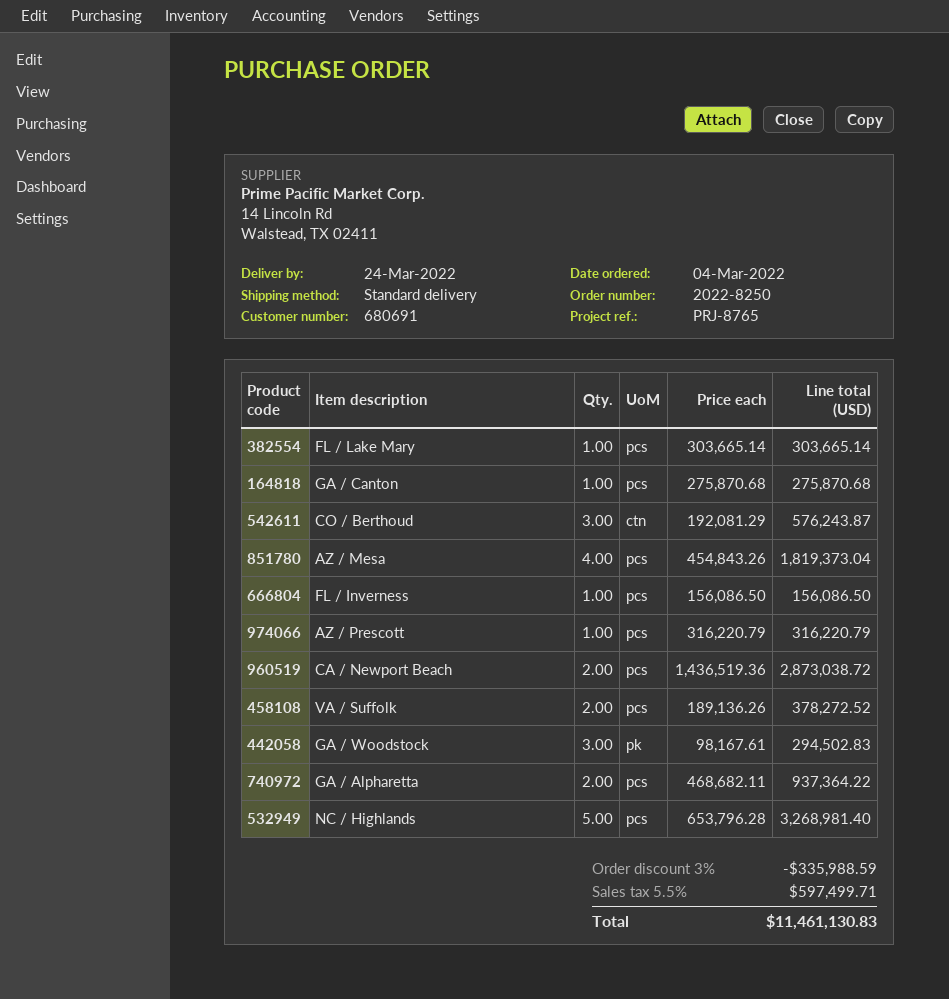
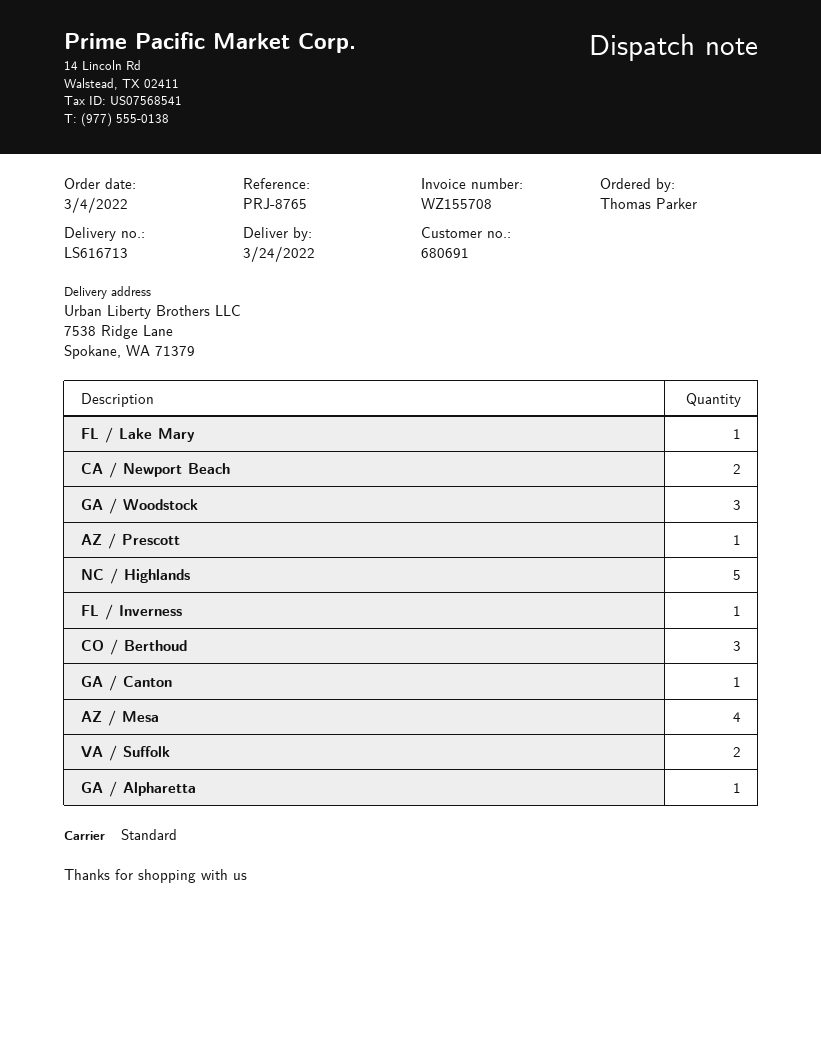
GA / Alpharetta: 2 -> 1

